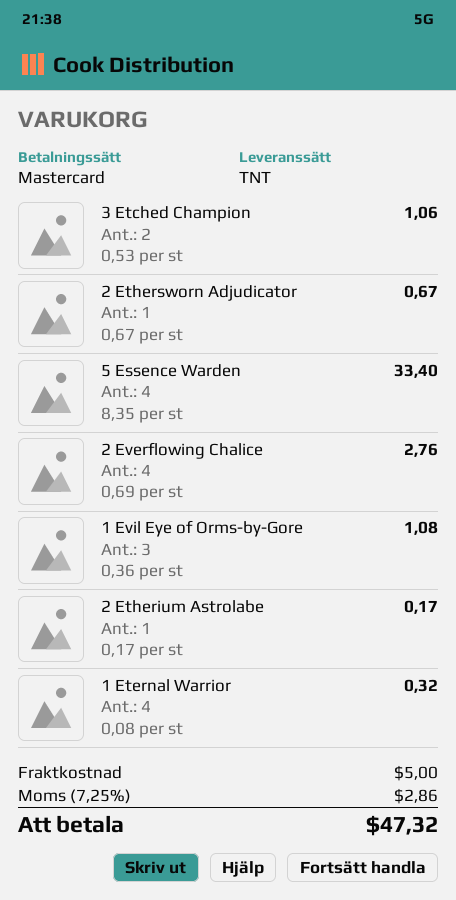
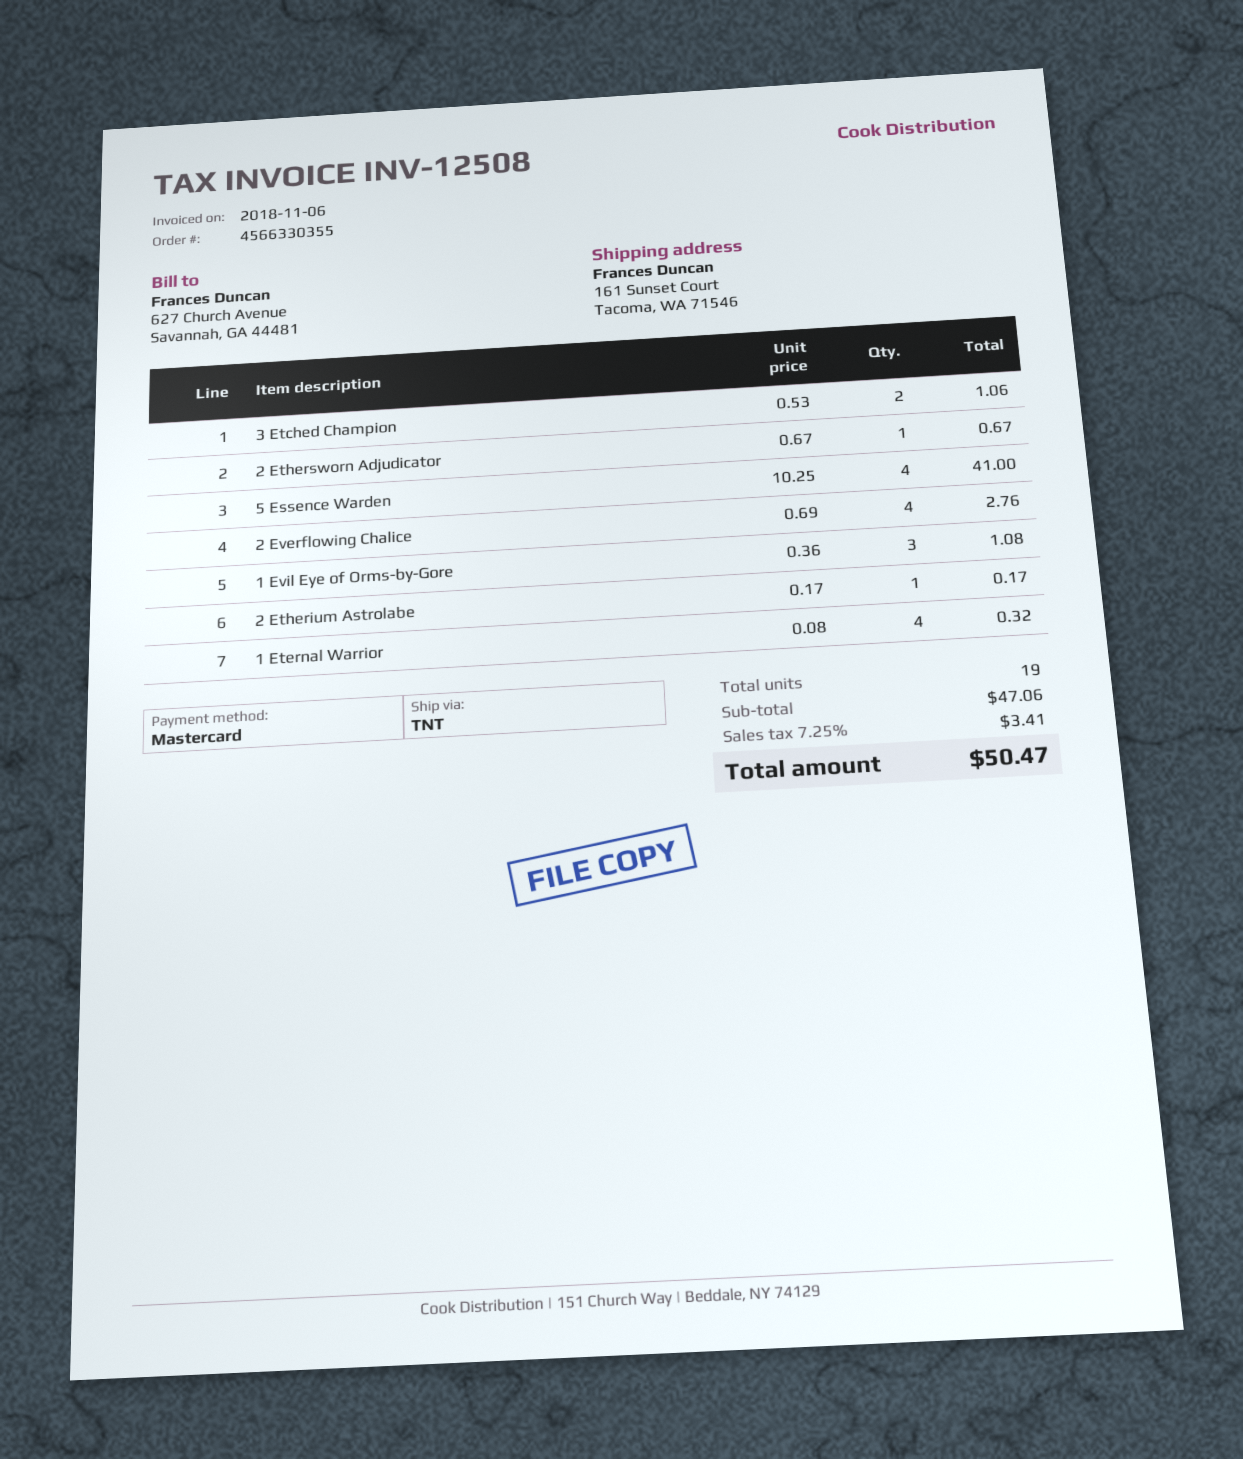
5 Essence Warden: 4 x 8.35 = 33.40 -> 4 x 10.25 = 41.00
shipping: 5.00 -> none
tax: 7.25% = 2.86 -> 7.25% = 3.41
total: 47.32 -> 50.47

